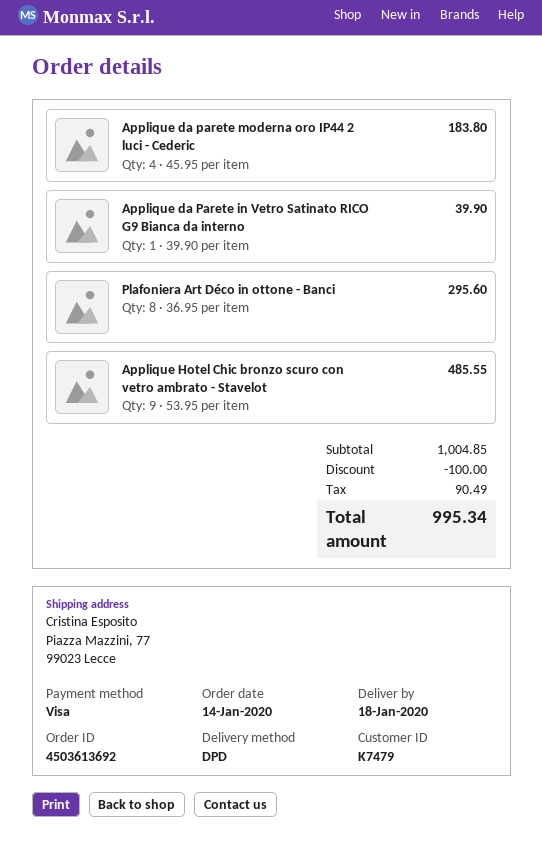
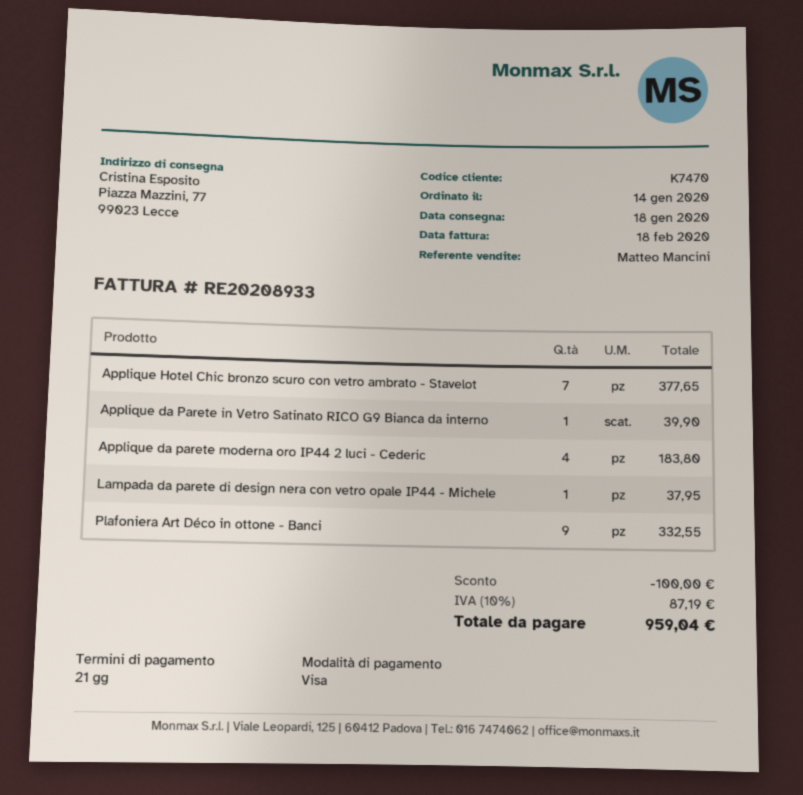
customer number: K7479 -> K7470
Plafoniera Art Déco in ottone - Banci: 8 for 295.60 -> 9 for 332.55
Applique Hotel Chic bronzo scuro con vetro ambrato - Stavelot: 9 for 485.55 -> 7 for 377.65
Lampada da parete di design nera con vetro opale IP44 - Michele: none -> 1 for 37.95
tax: 90.49 -> 87.19
total: 995.34 -> 959.04

